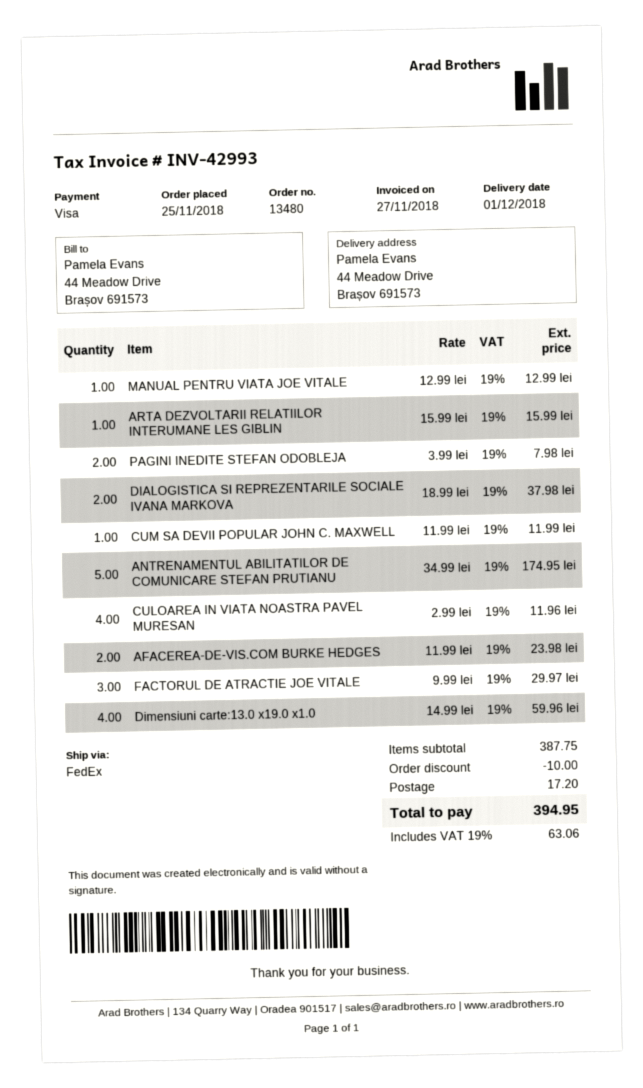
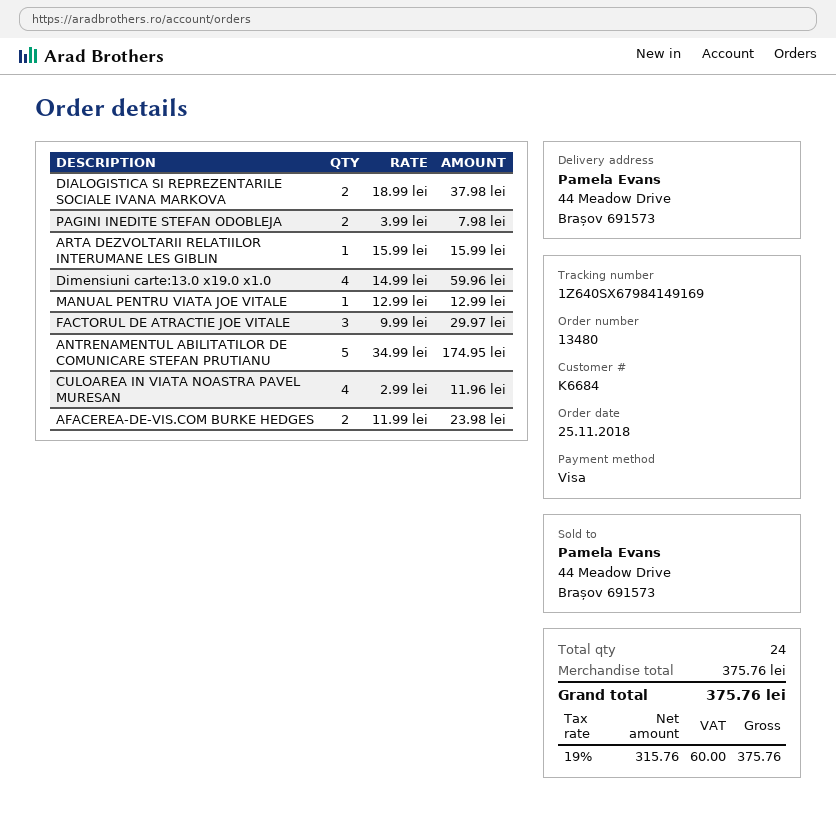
CUM SA DEVII POPULAR JOHN C. MAXWELL: 1 x 11.99 = 11.99 -> none
subtotal: 387.75 -> 375.76
discount: 10.00 -> none
shipping: 17.20 -> none
tax: 19% = 63.06 -> 19% = 60.00
total: 394.95 -> 375.76

